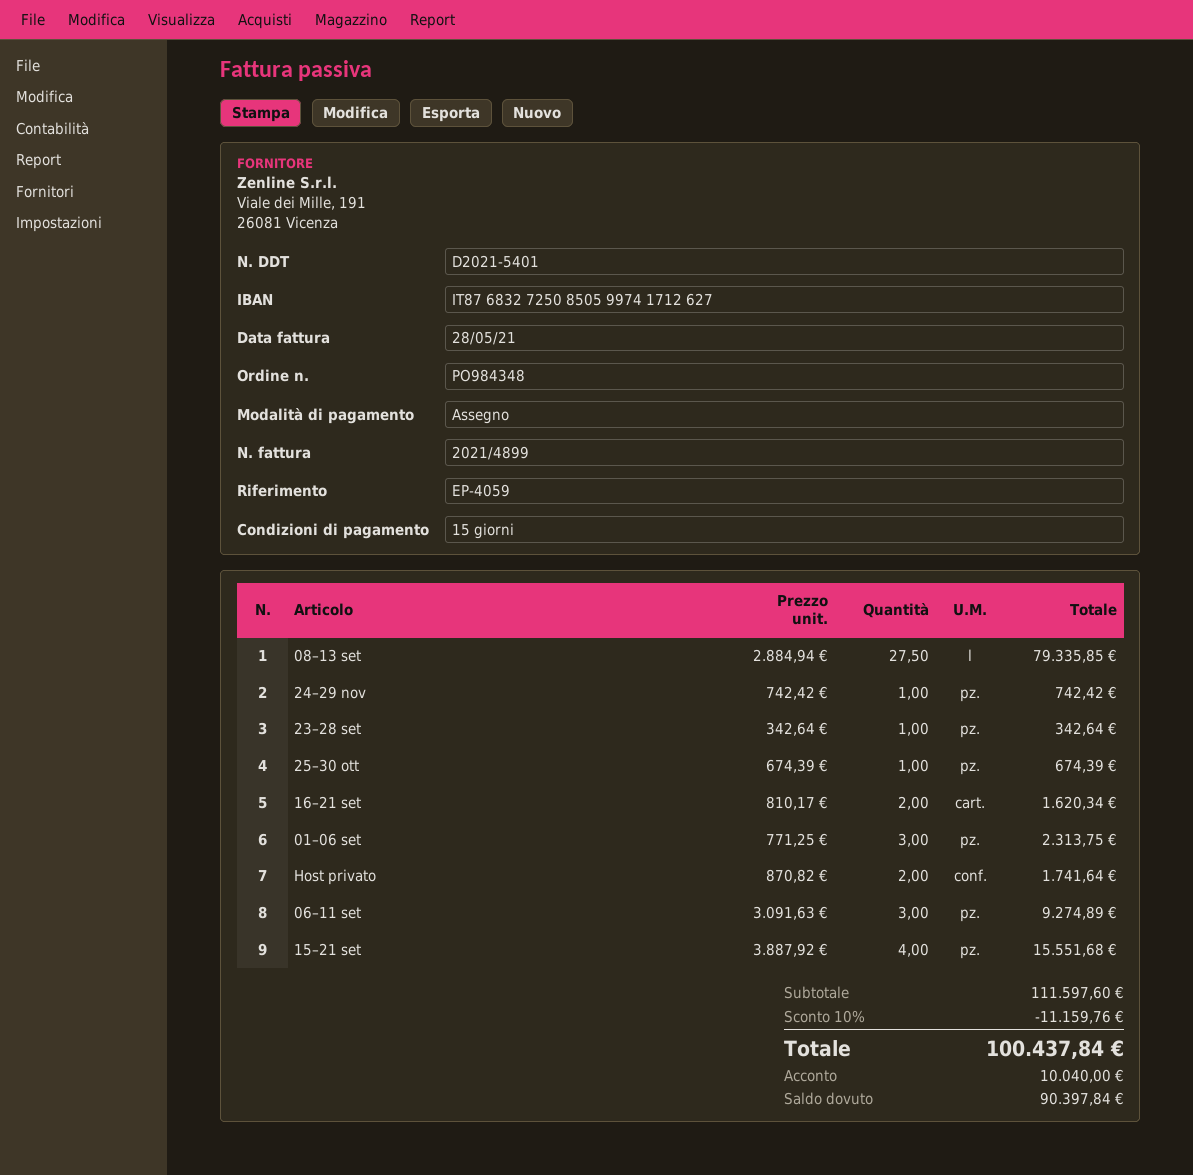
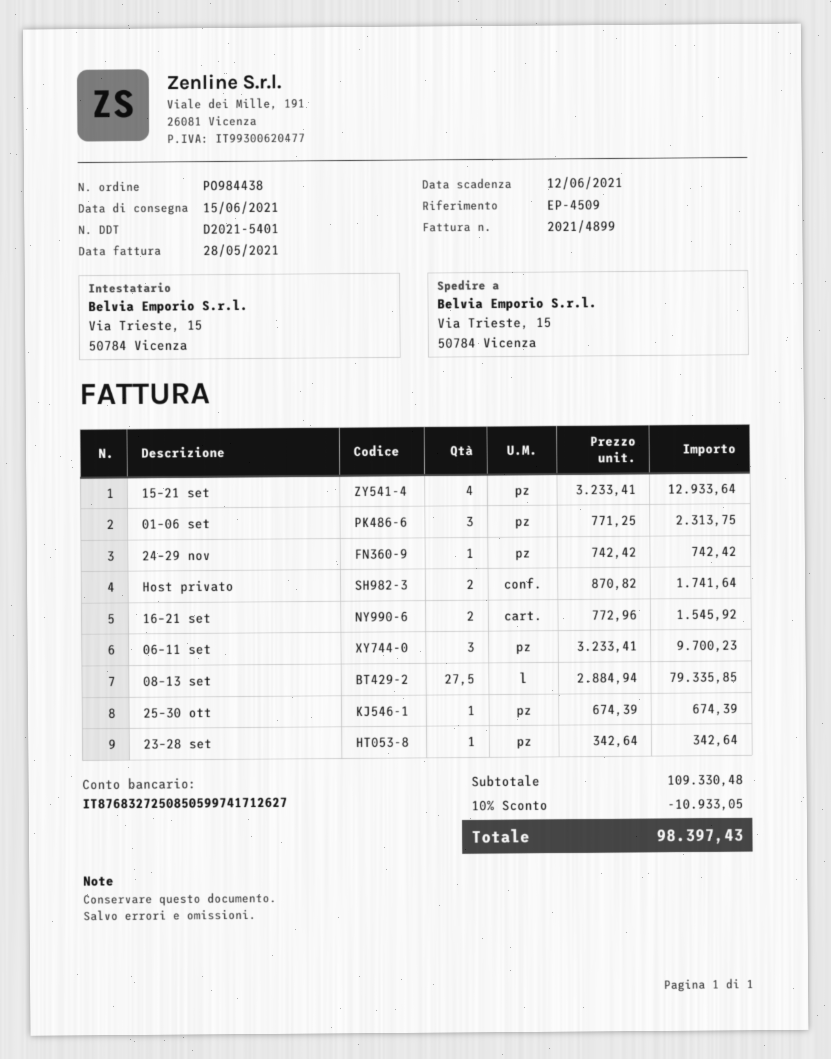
order number: PO984348 -> PO984438
reference: EP-4059 -> EP-4509
16–21 set: 2 x 810.17 = 1620.34 -> 2 x 772.96 = 1545.92
06–11 set: 3 x 3091.63 = 9274.89 -> 3 x 3233.41 = 9700.23
15–21 set: 4 x 3887.92 = 15551.68 -> 4 x 3233.41 = 12933.64
subtotal: 111597.60 -> 109330.48
discount: 10% = 11159.76 -> 10% = 10933.05
total: 100437.84 -> 98397.43

